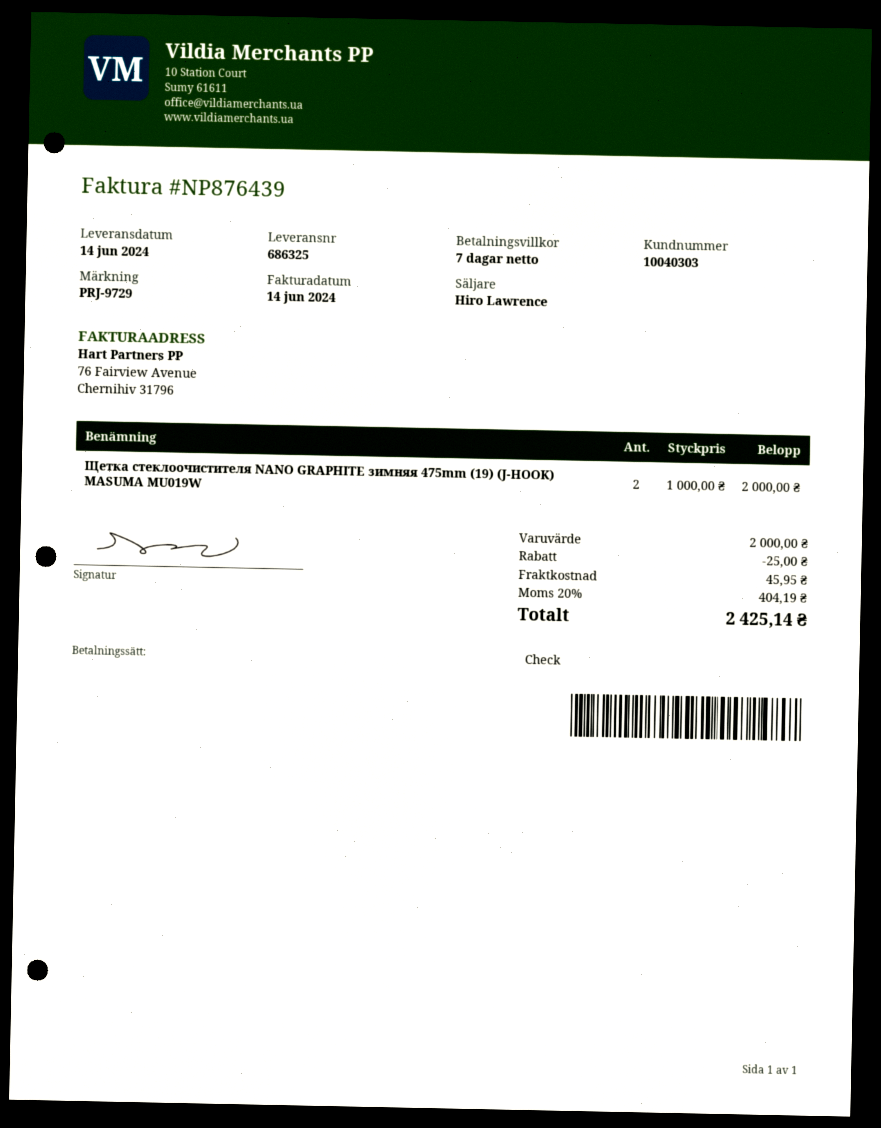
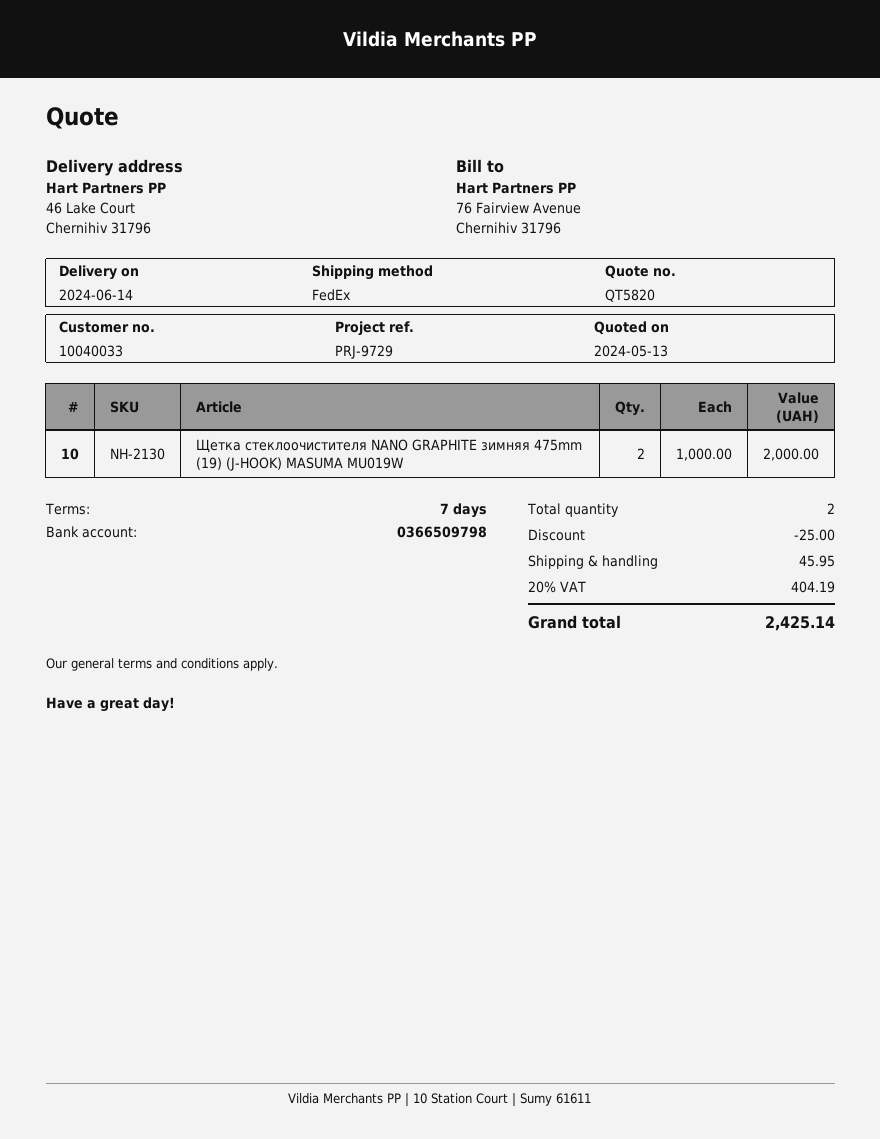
customer number: 10040303 -> 10040033

